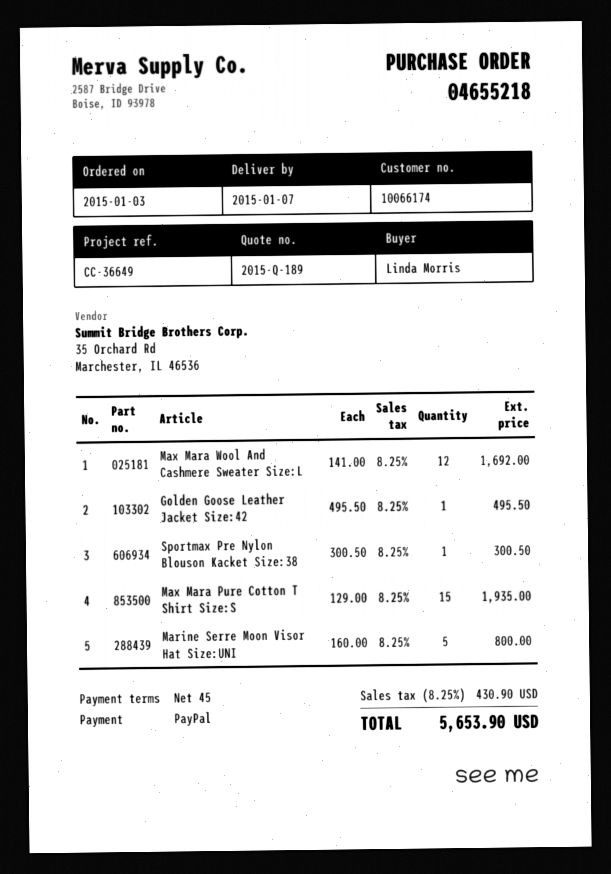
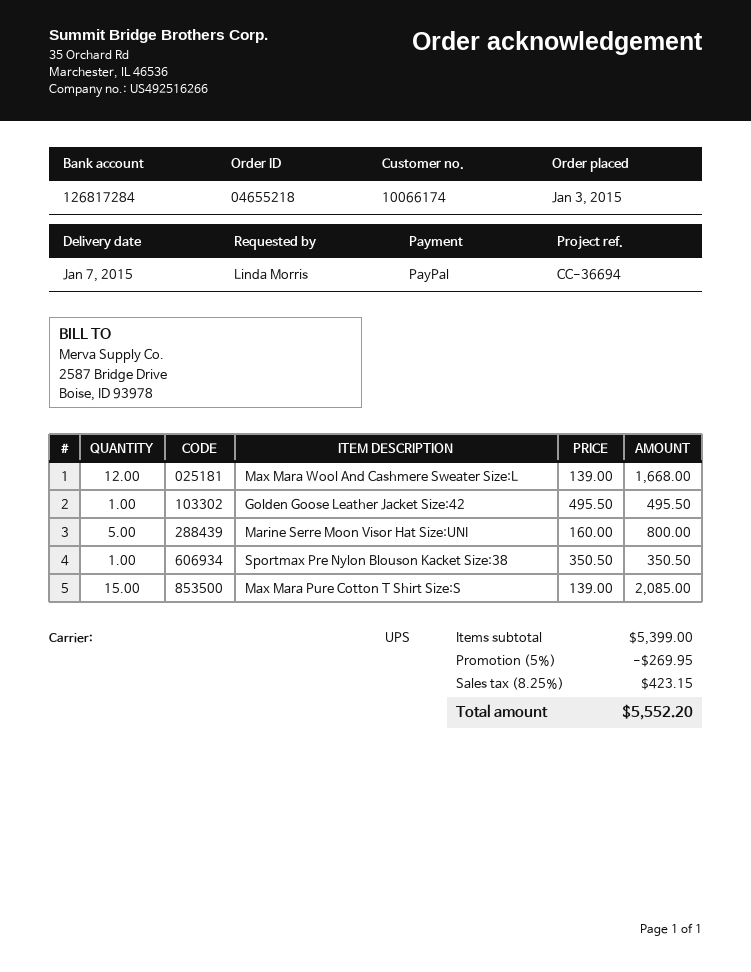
reference: CC-36649 -> CC-36694
Max Mara Wool And Cashmere Sweater Size:L: 12 x 141.00 = 1692.00 -> 12 x 139.00 = 1668.00
Sportmax Pre Nylon Blouson Kacket Size:38: 1 x 300.50 = 300.50 -> 1 x 350.50 = 350.50
Max Mara Pure Cotton T Shirt Size:S: 15 x 129.00 = 1935.00 -> 15 x 139.00 = 2085.00
discount: none -> 5% = 269.95
tax: 8.25% = 430.90 -> 8.25% = 423.15
total: 5653.90 -> 5552.20

